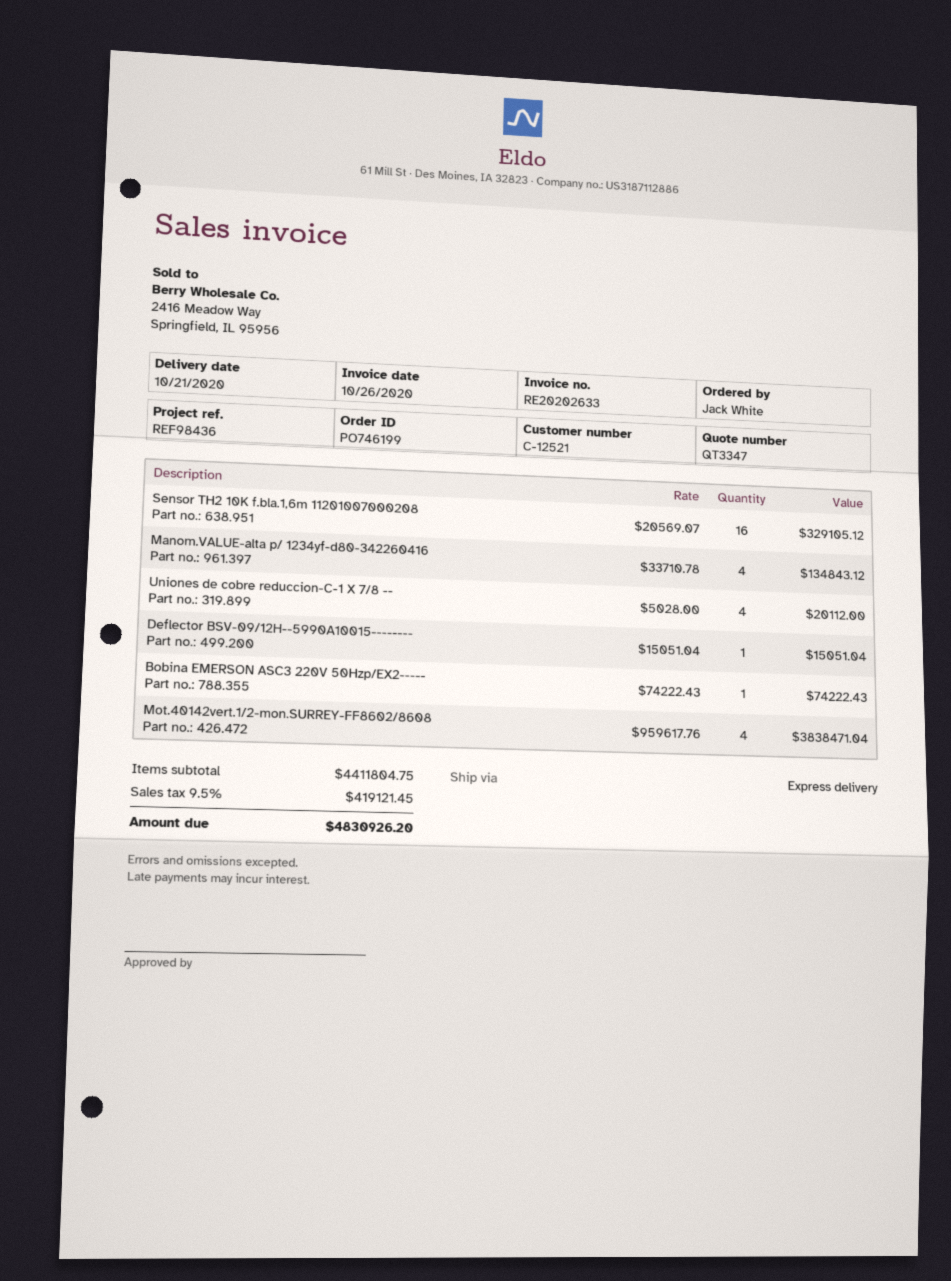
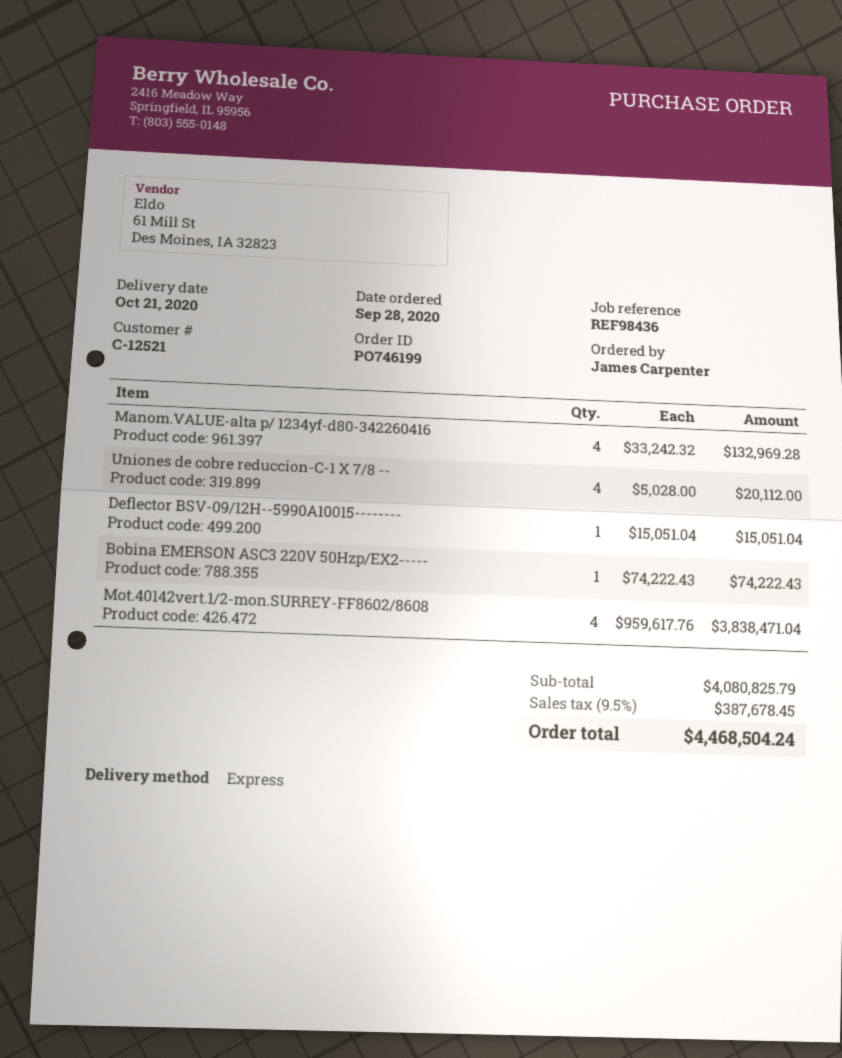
ordered by: Jack White -> James Carpenter
Sensor TH2 10K f.bla.1,6m 11201007000208: 16 x 20569.07 = 329105.12 -> none
Manom.VALUE-alta p/ 1234yf-d80-342260416: 4 x 33710.78 = 134843.12 -> 4 x 33242.32 = 132969.28
subtotal: 4411804.75 -> 4080825.79
tax: 9.5% = 419121.45 -> 9.5% = 387678.45
total: 4830926.20 -> 4468504.24

